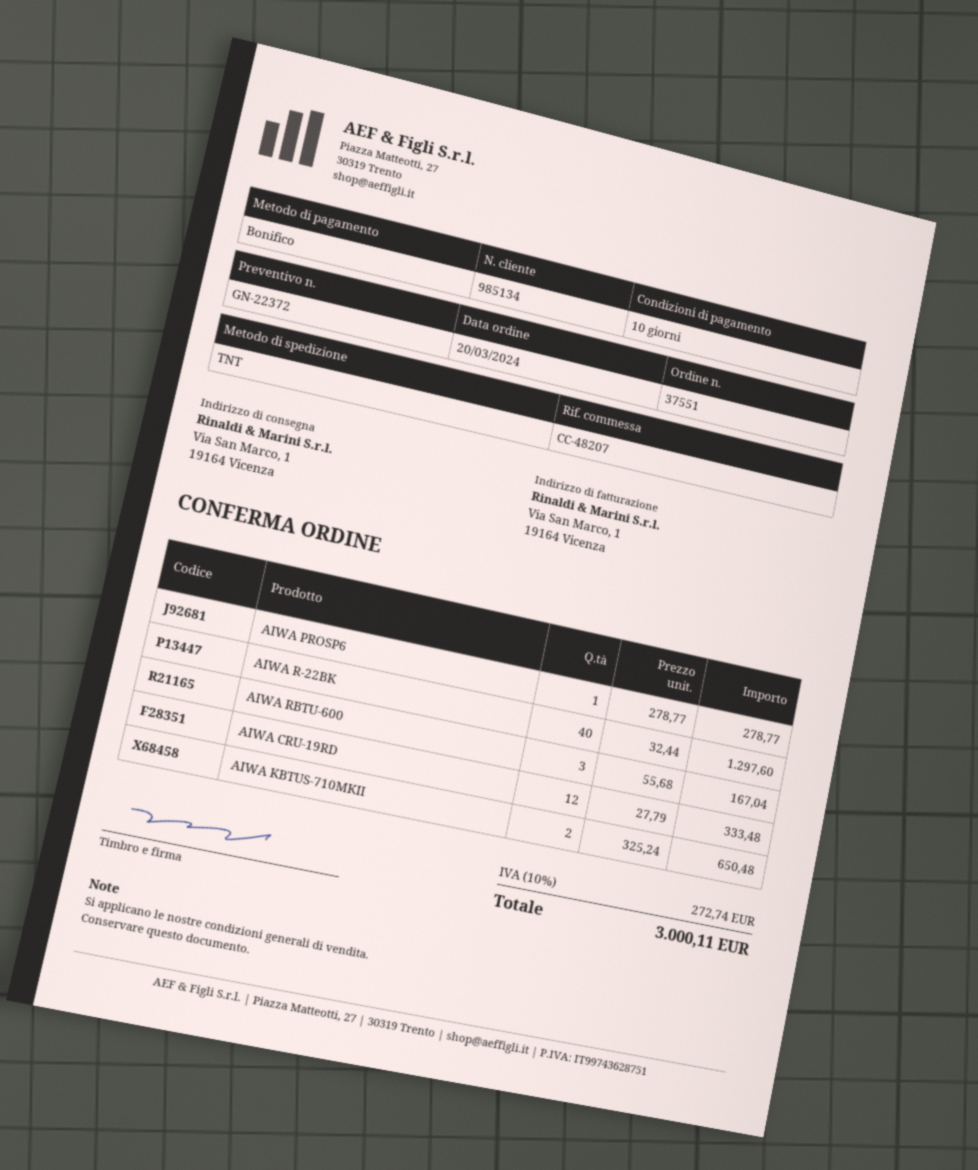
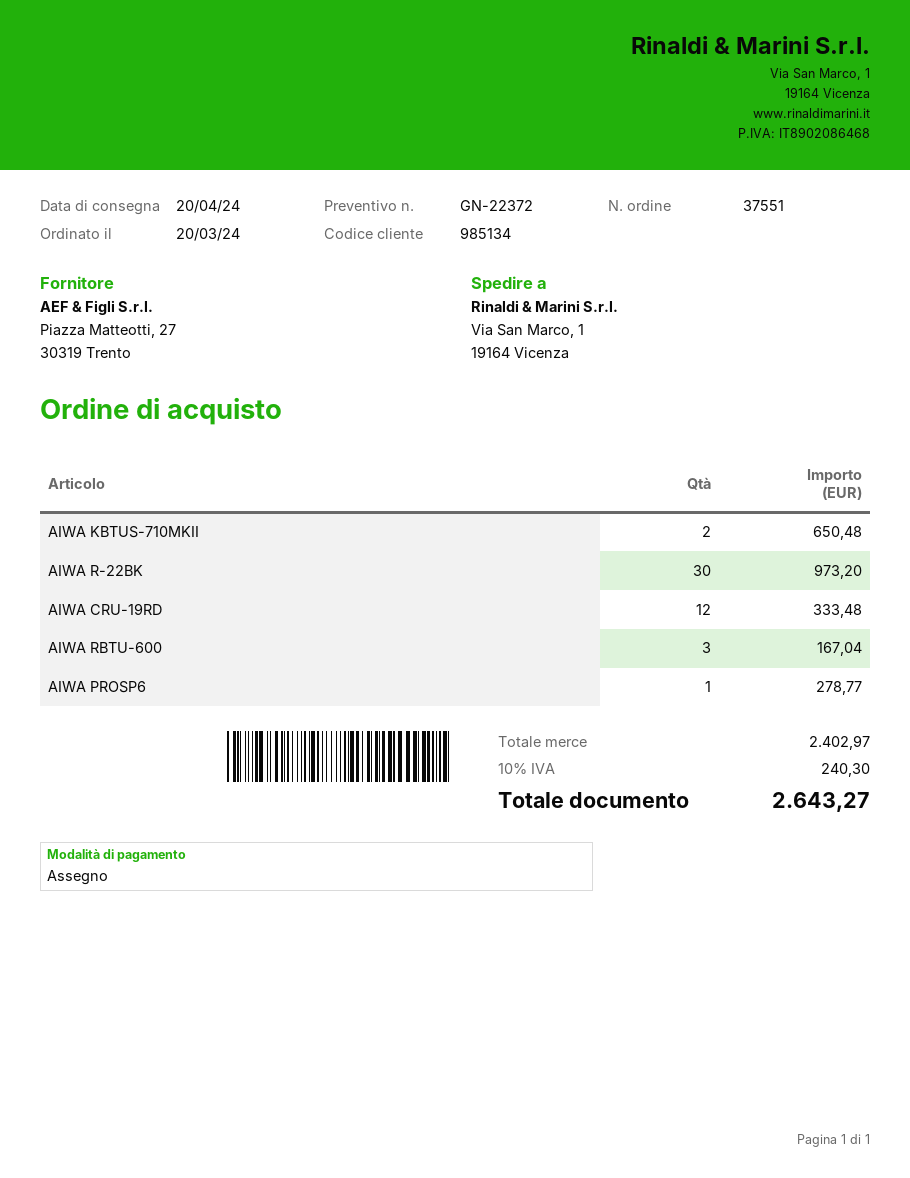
payment method: bank transfer -> cheque
AIWA R-22BK: 40 for 1297.60 -> 30 for 973.20
tax: 10% = 272.74 -> 10% = 240.30
total: 3000.11 -> 2643.27

